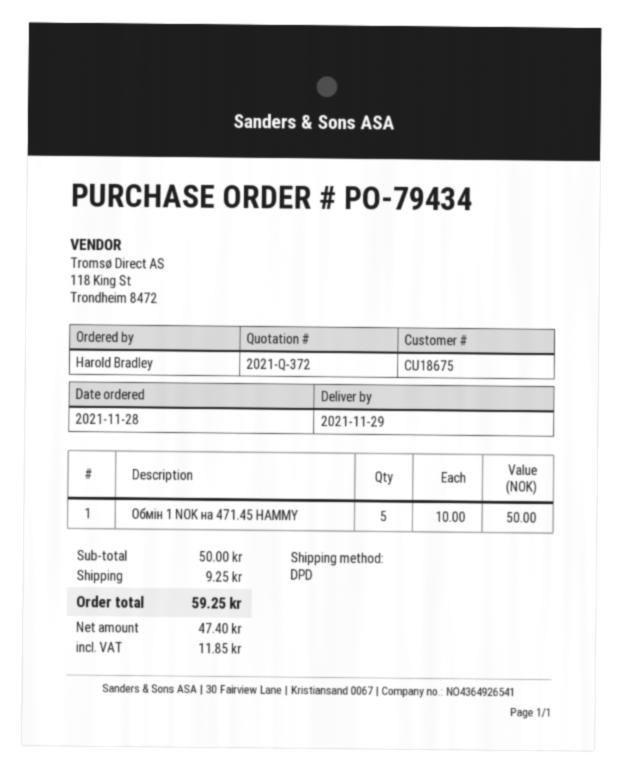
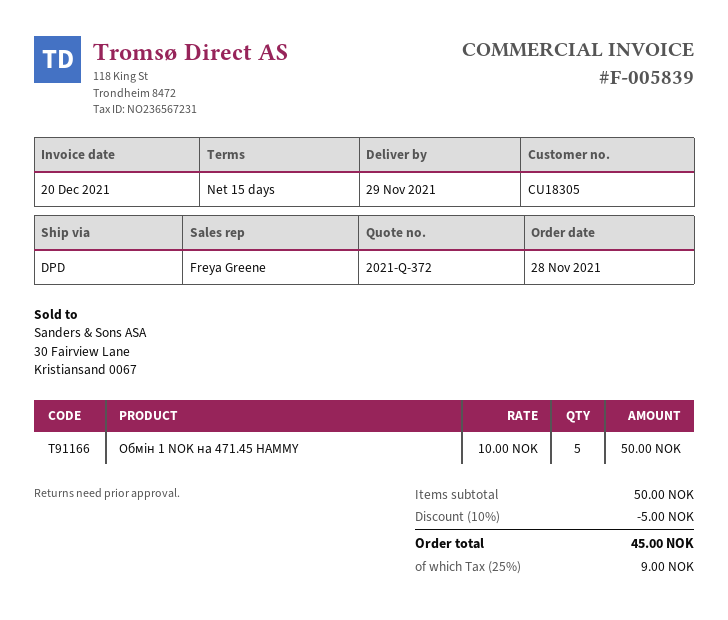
customer number: CU18675 -> CU18305
discount: none -> 10% = 5.00
shipping: 9.25 -> none
tax: 11.85 -> 9.00
total: 59.25 -> 45.00

